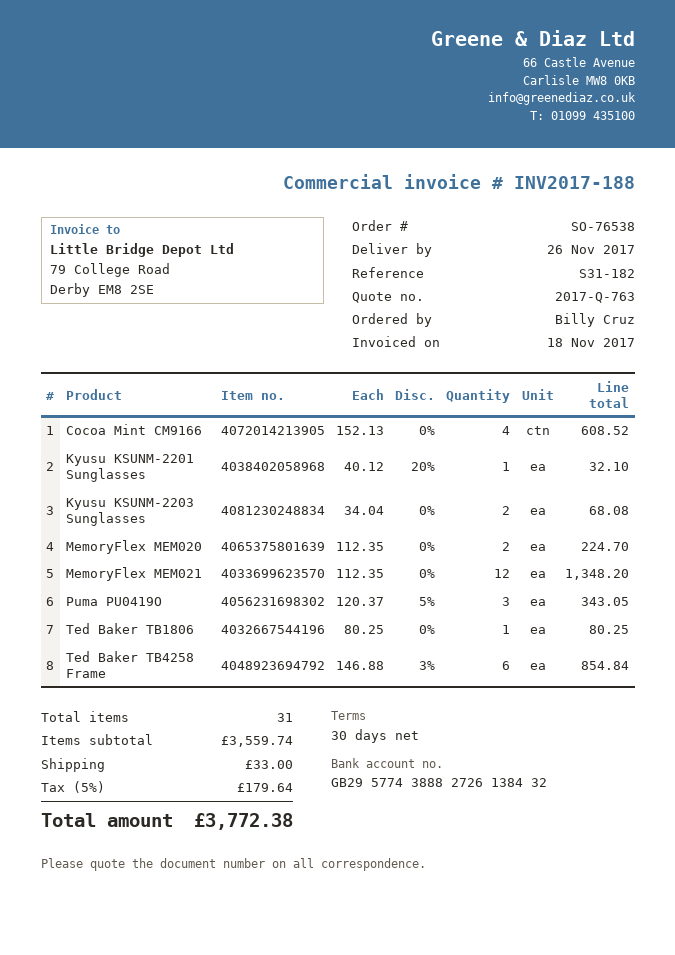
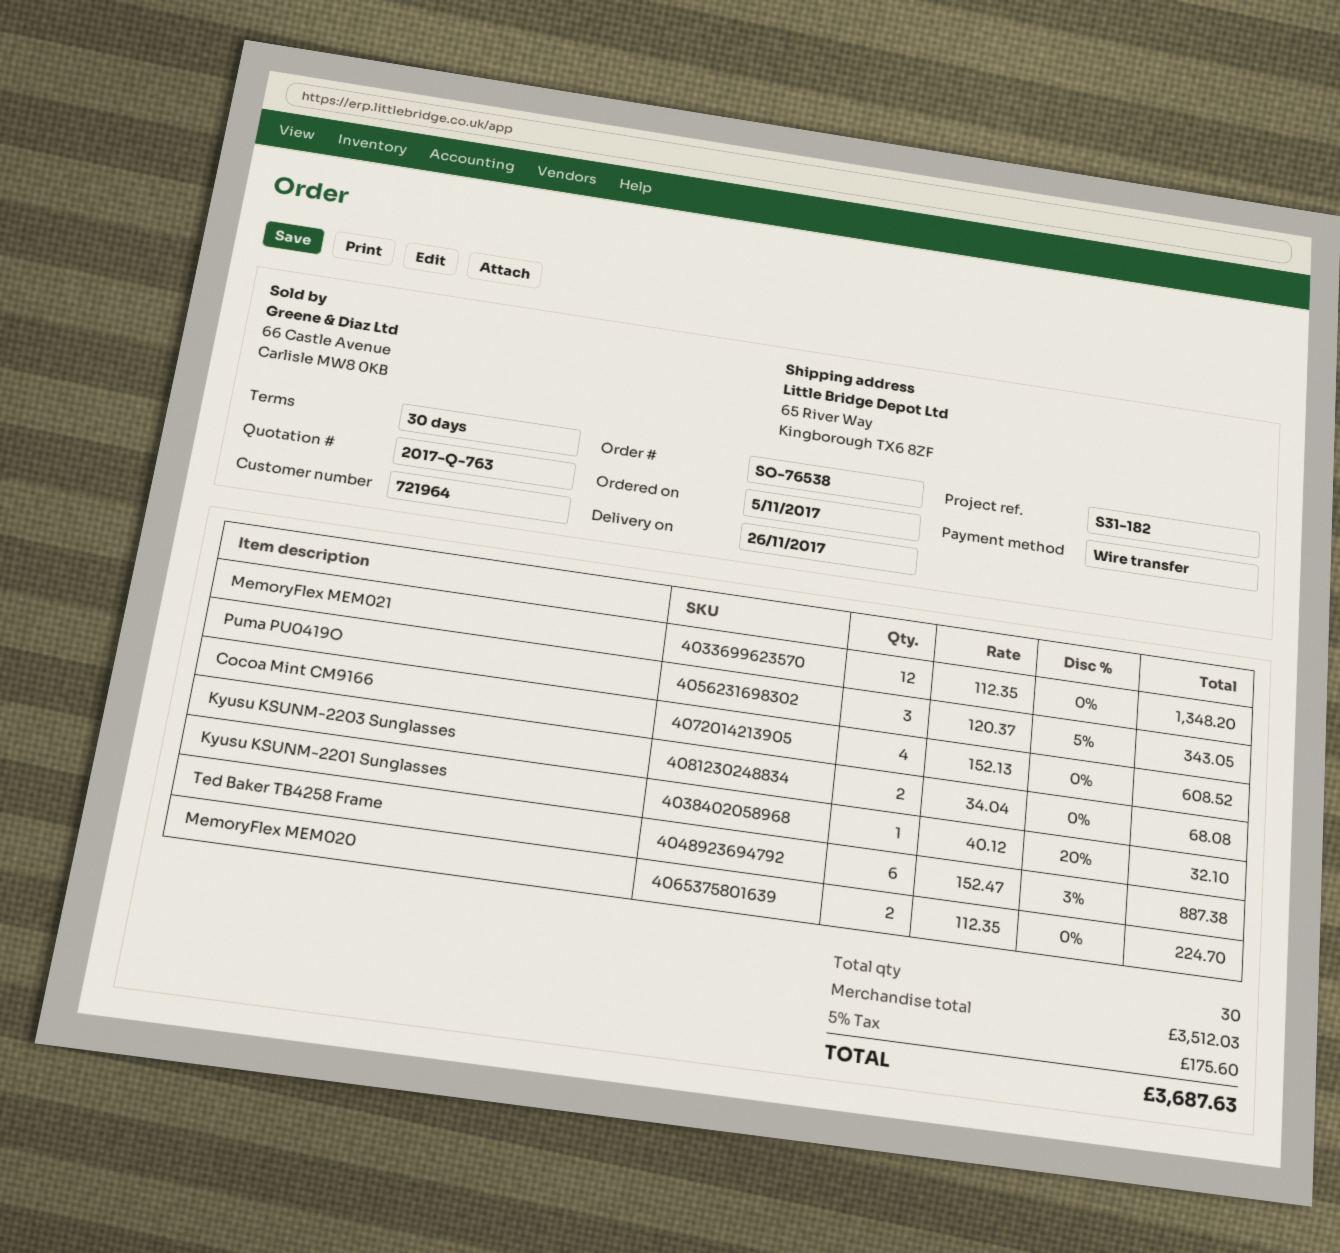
Ted Baker TB1806: 1 x 80.25 = 80.25 -> none
Ted Baker TB4258 Frame: 6 x 146.88 - 3% = 854.84 -> 6 x 152.47 - 3% = 887.38
total quantity: 31 -> 30
subtotal: 3559.74 -> 3512.03
shipping: 33.00 -> none
tax: 5% = 179.64 -> 5% = 175.60
total: 3772.38 -> 3687.63

